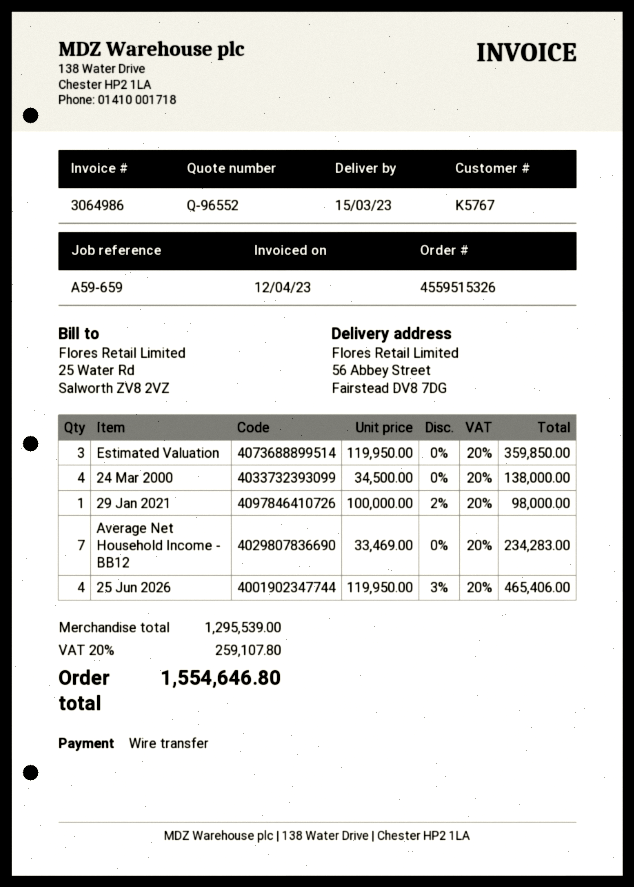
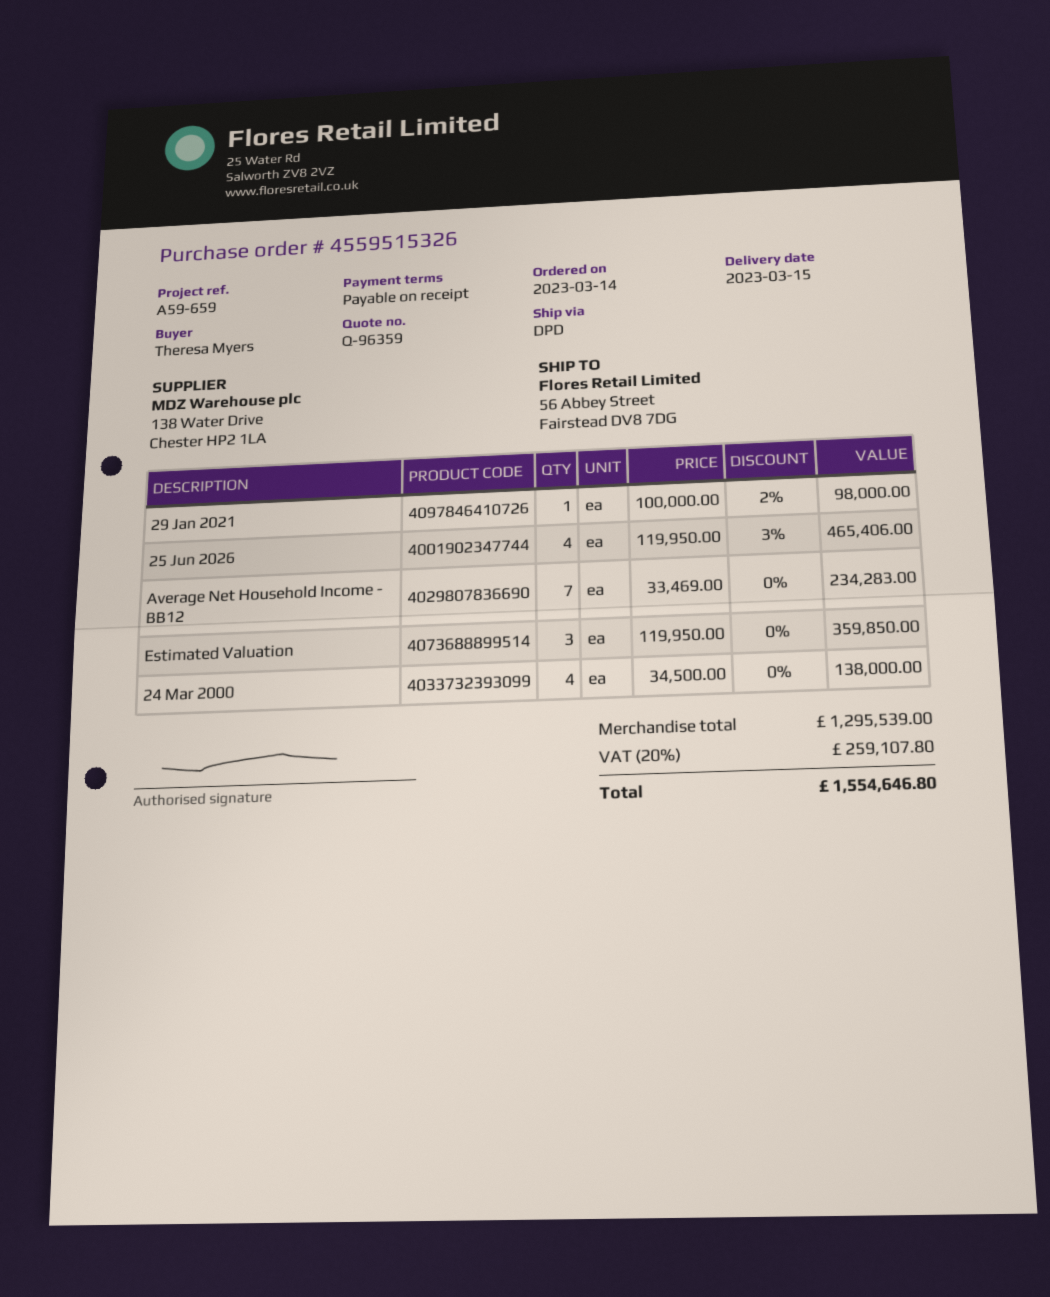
quote number: Q-96552 -> Q-96359

